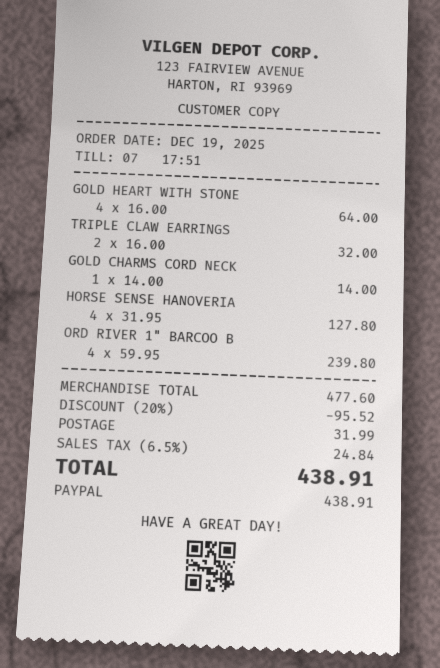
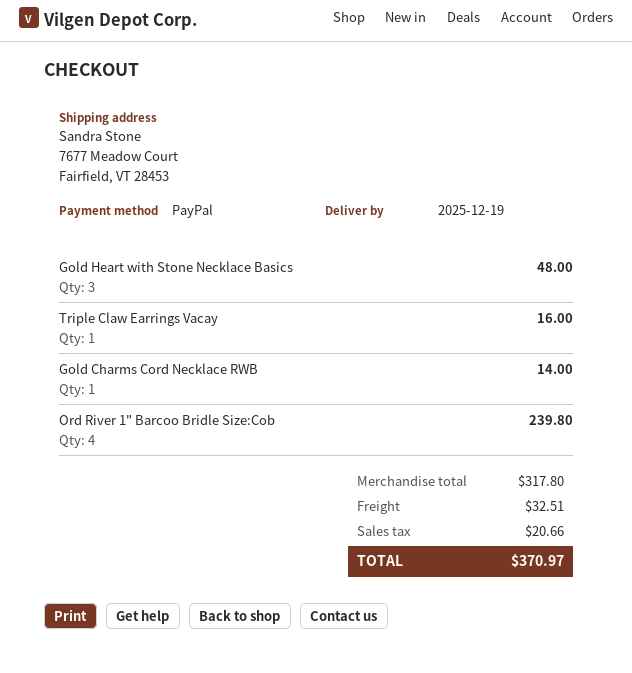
GOLD HEART WITH STONE: 4 for 64.00 -> 3 for 48.00
TRIPLE CLAW EARRINGS: 2 for 32.00 -> 1 for 16.00
HORSE SENSE HANOVERIA: 4 for 127.80 -> none
subtotal: 477.60 -> 317.80
discount: 20% = 95.52 -> none
shipping: 31.99 -> 32.51
tax: 24.84 -> 20.66
total: 438.91 -> 370.97

